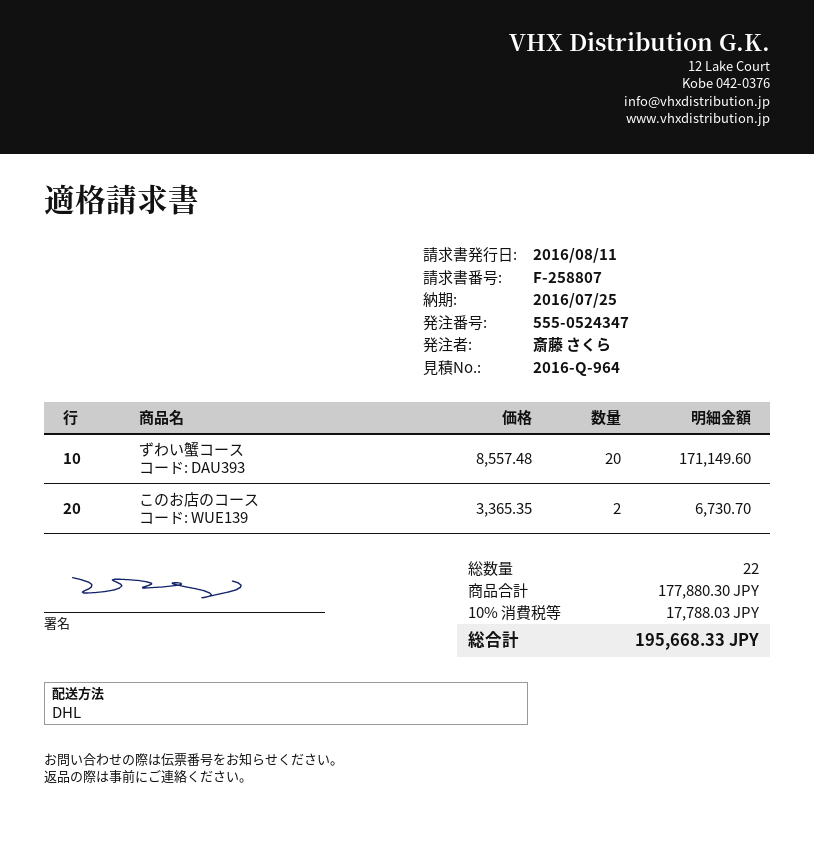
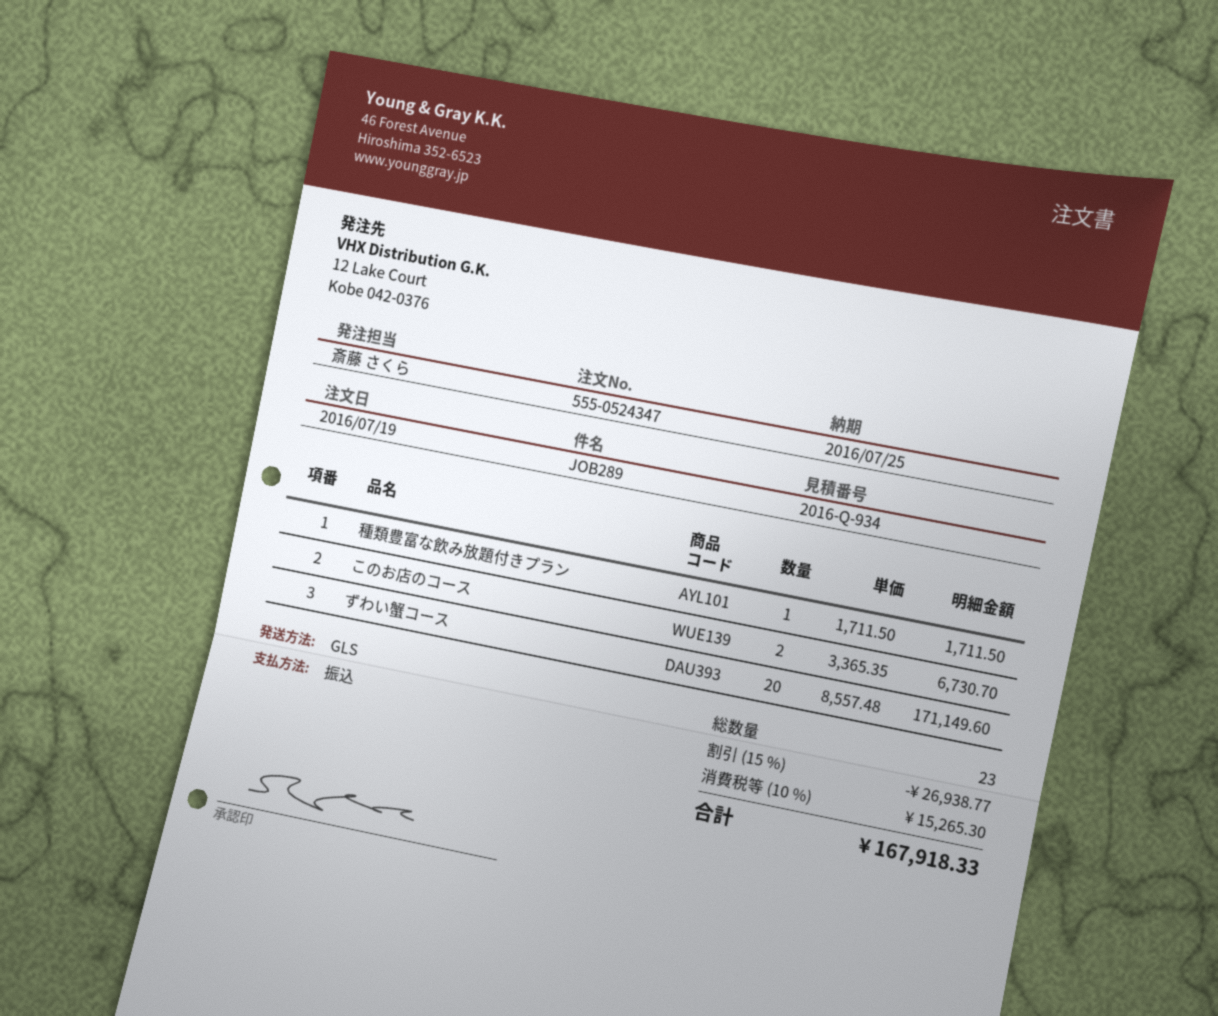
quote number: 2016-Q-964 -> 2016-Q-934
shipping method: DHL -> GLS
種類豊富な飲み放題付きプラン: none -> 1 x 1711.50 = 1711.50
total quantity: 22 -> 23
discount: none -> 15% = 26938.77
tax: 10% = 17788.03 -> 10% = 15265.30
total: 195668.33 -> 167918.33

